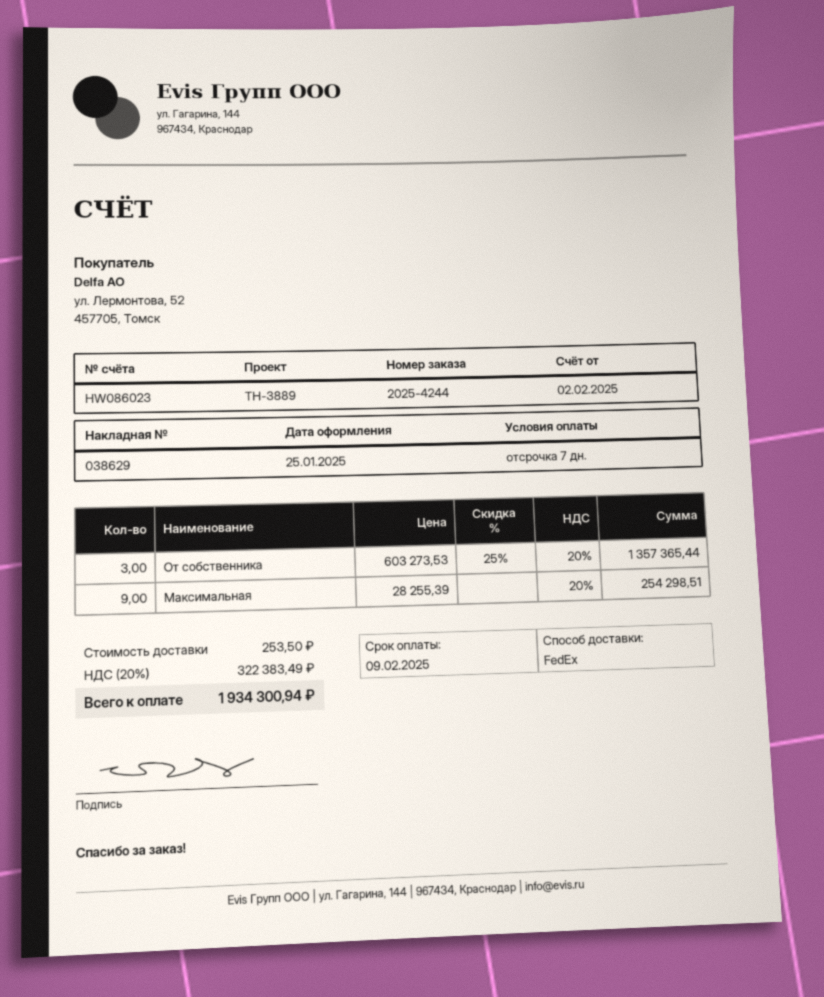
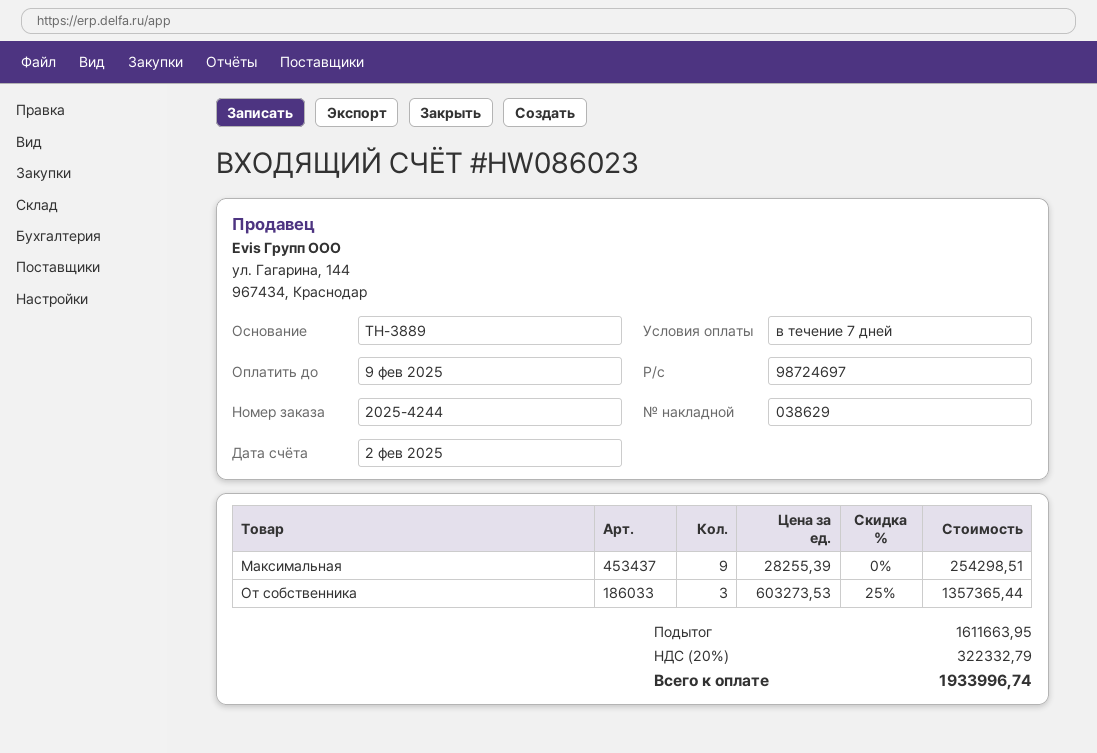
shipping: 253.50 -> none
tax: 20% = 322383.49 -> 20% = 322332.79
total: 1934300.94 -> 1933996.74

